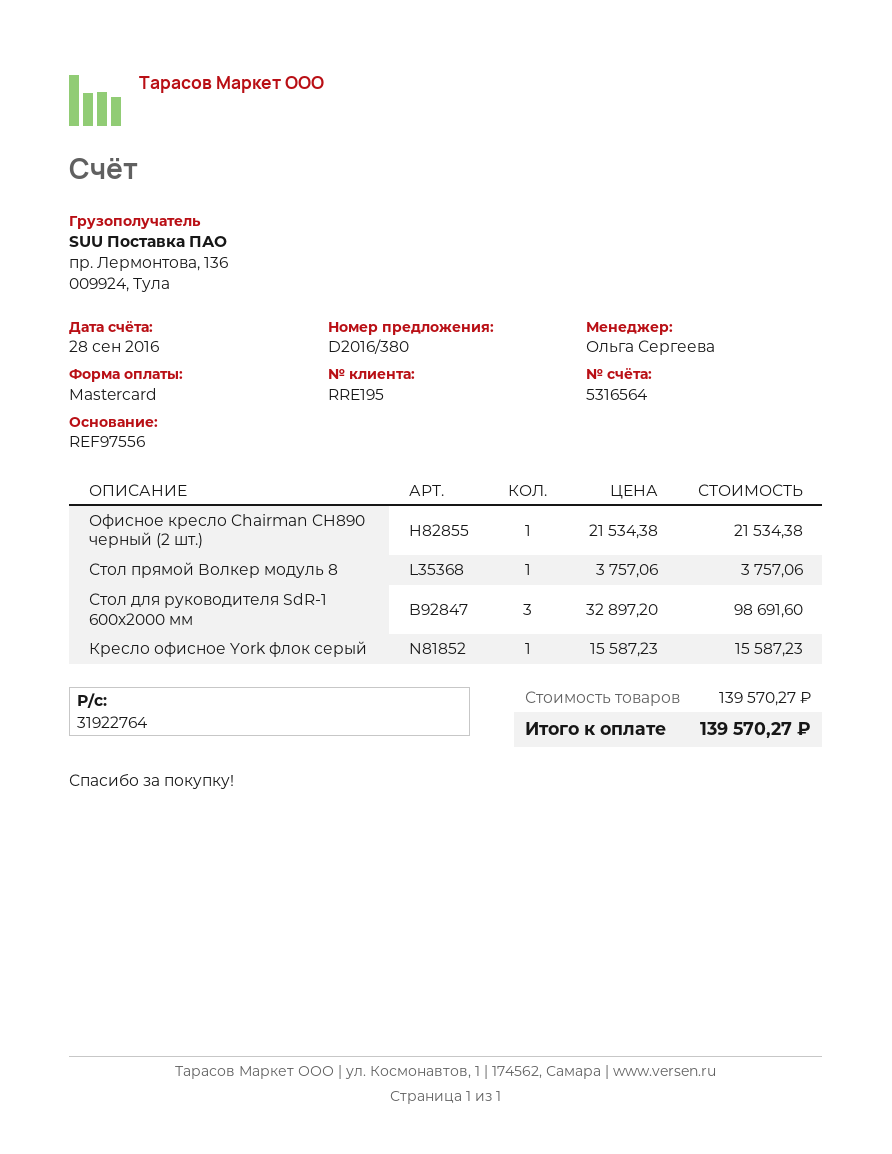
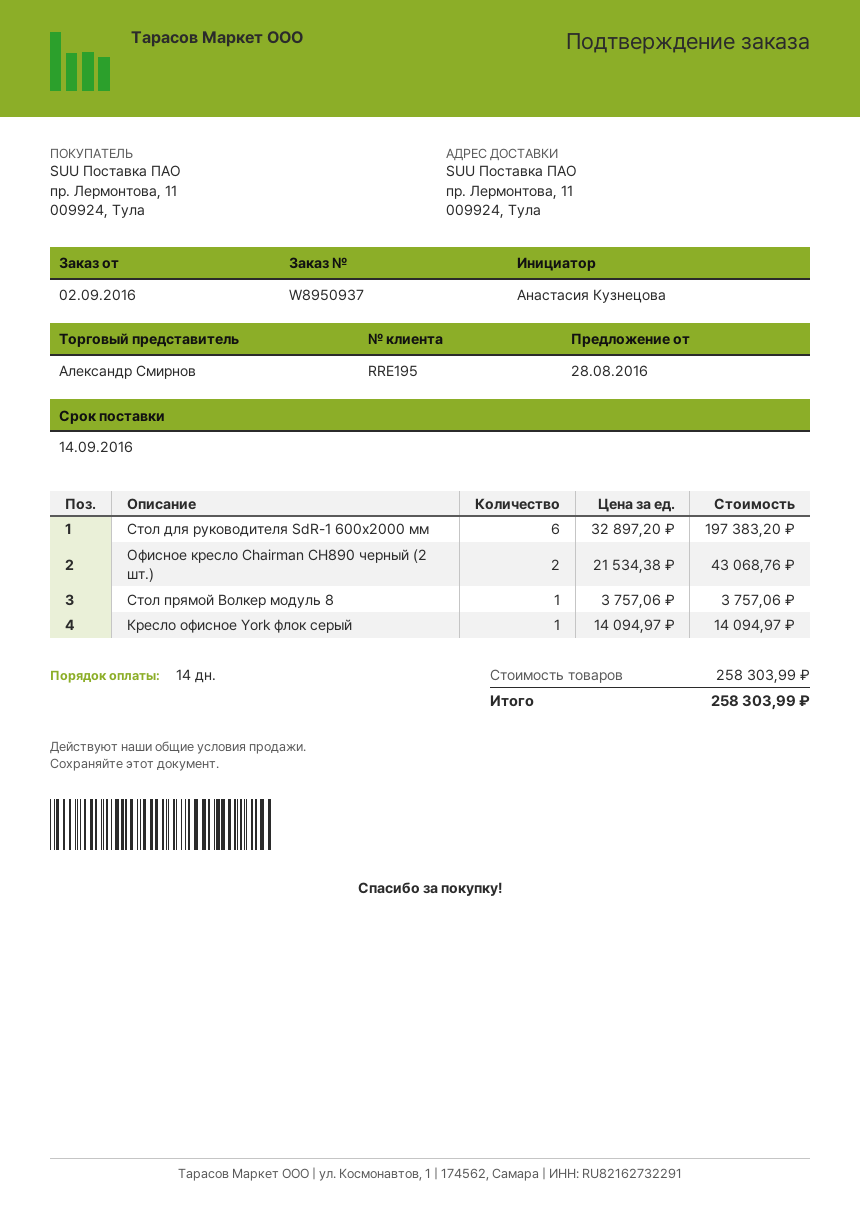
sales rep: Ольга Сергеева -> Александр Смирнов
ship to: пр. Лермонтова, 136, 009924, Тула -> пр. Лермонтова, 11, 009924, Тула
Офисное кресло Chairman CH890 черный (2 шт.): 1 x 21534.38 = 21534.38 -> 2 x 21534.38 = 43068.76
Стол для руководителя SdR-1 600х2000 мм: 3 x 32897.20 = 98691.60 -> 6 x 32897.20 = 197383.20
Кресло офисное York флок серый: 1 x 15587.23 = 15587.23 -> 1 x 14094.97 = 14094.97
subtotal: 139570.27 -> 258303.99
total: 139570.27 -> 258303.99

